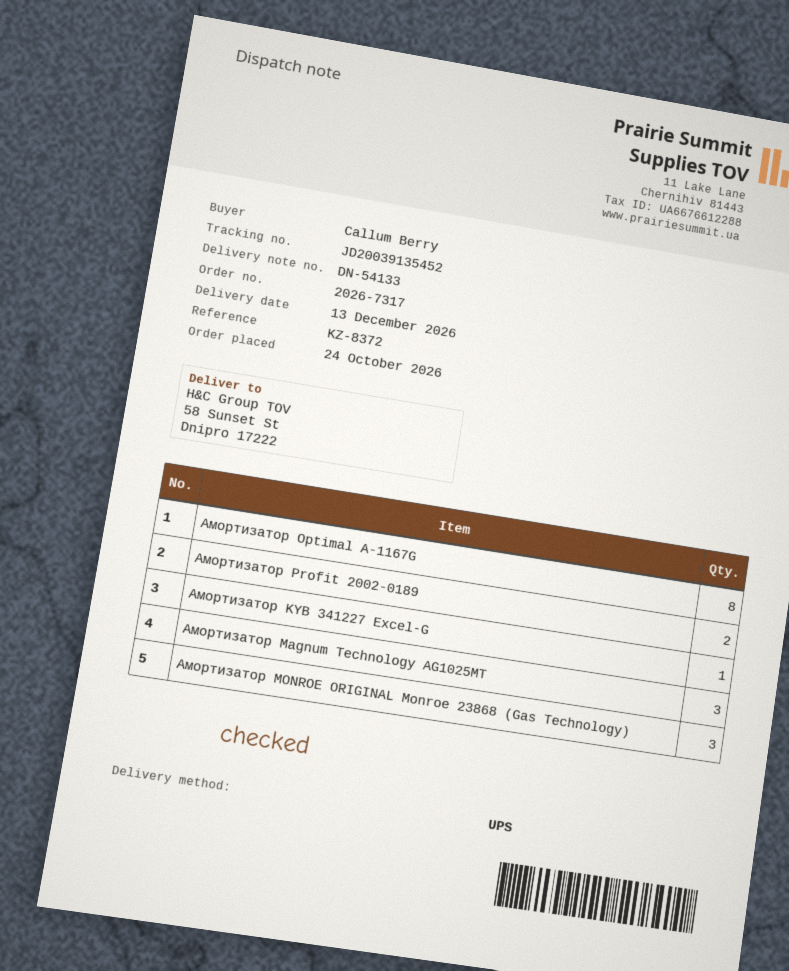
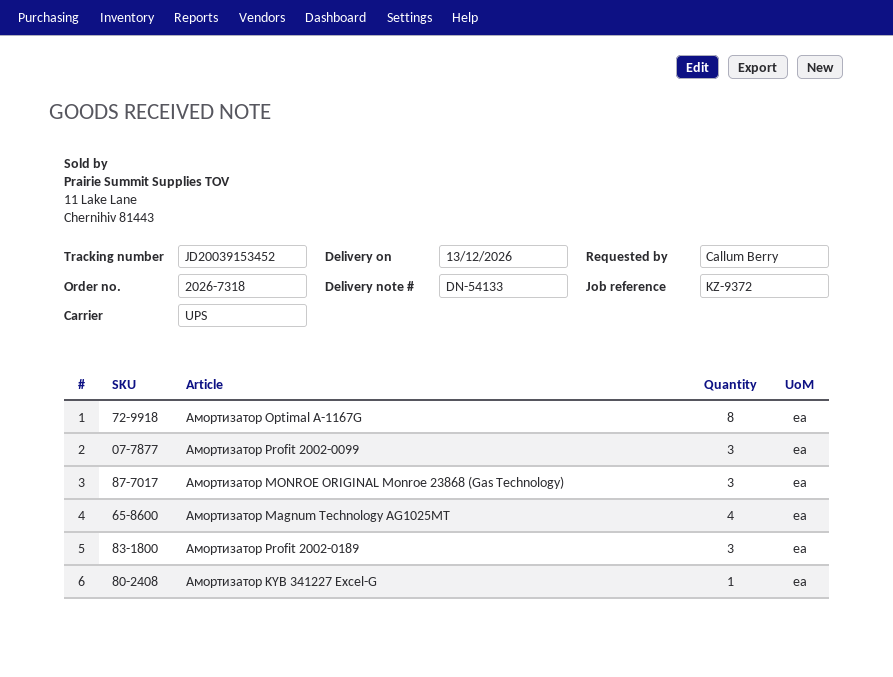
order number: 2026-7317 -> 2026-7318
reference: KZ-8372 -> KZ-9372
tracking number: JD20039135452 -> JD20039153452
Амортизатор Profit 2002-0189: 2 -> 3
Амортизатор Magnum Technology AG1025MT: 3 -> 4
Амортизатор Profit 2002-0099: none -> 3

